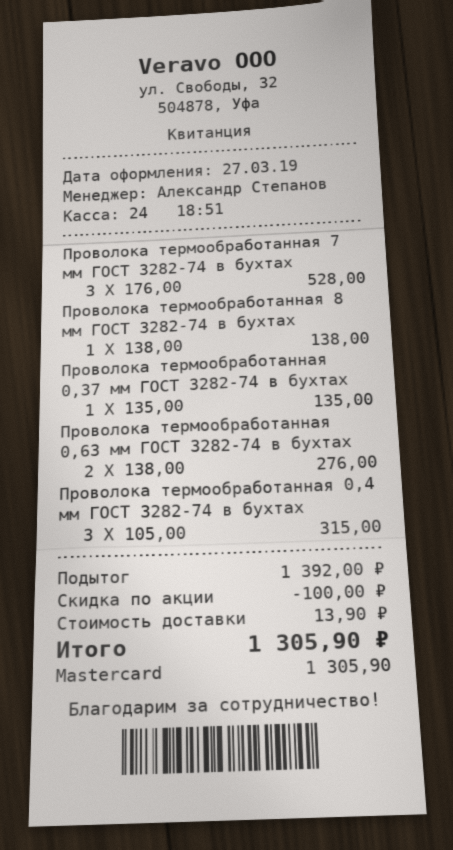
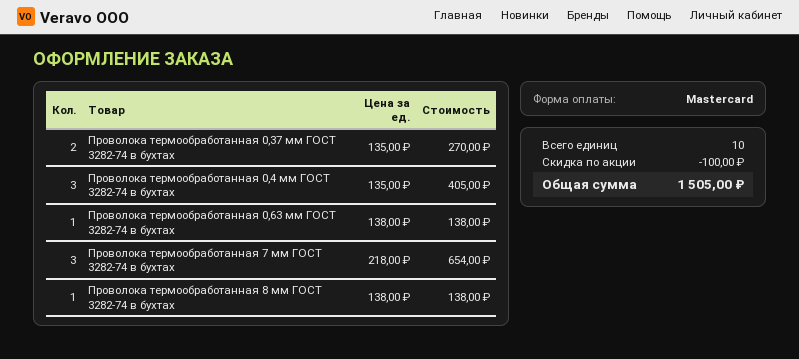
Проволока термообработанная 7 мм ГОСТ 3282-74 в бухтах: 3 x 176.00 = 528.00 -> 3 x 218.00 = 654.00
Проволока термообработанная 0,37 мм ГОСТ 3282-74 в бухтах: 1 x 135.00 = 135.00 -> 2 x 135.00 = 270.00
Проволока термообработанная 0,63 мм ГОСТ 3282-74 в бухтах: 2 x 138.00 = 276.00 -> 1 x 138.00 = 138.00
Проволока термообработанная 0,4 мм ГОСТ 3282-74 в бухтах: 3 x 105.00 = 315.00 -> 3 x 135.00 = 405.00
shipping: 13.90 -> none
total: 1305.90 -> 1505.00

